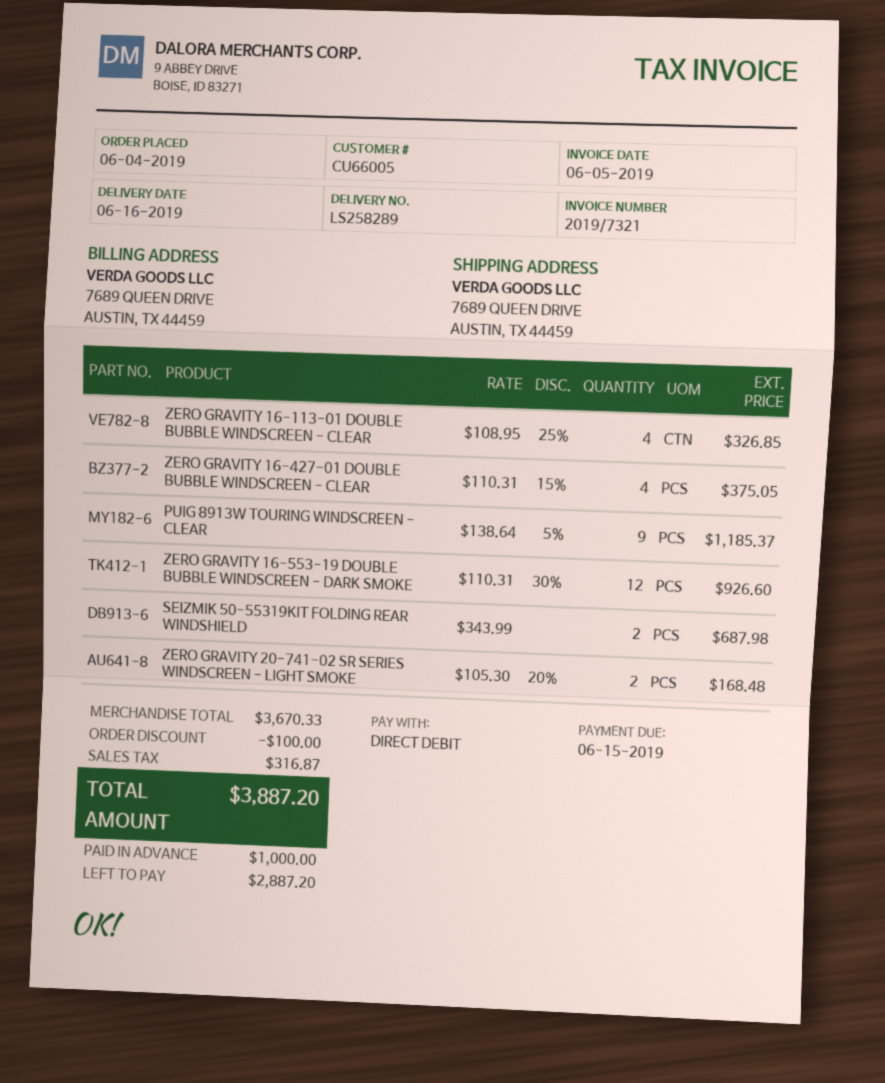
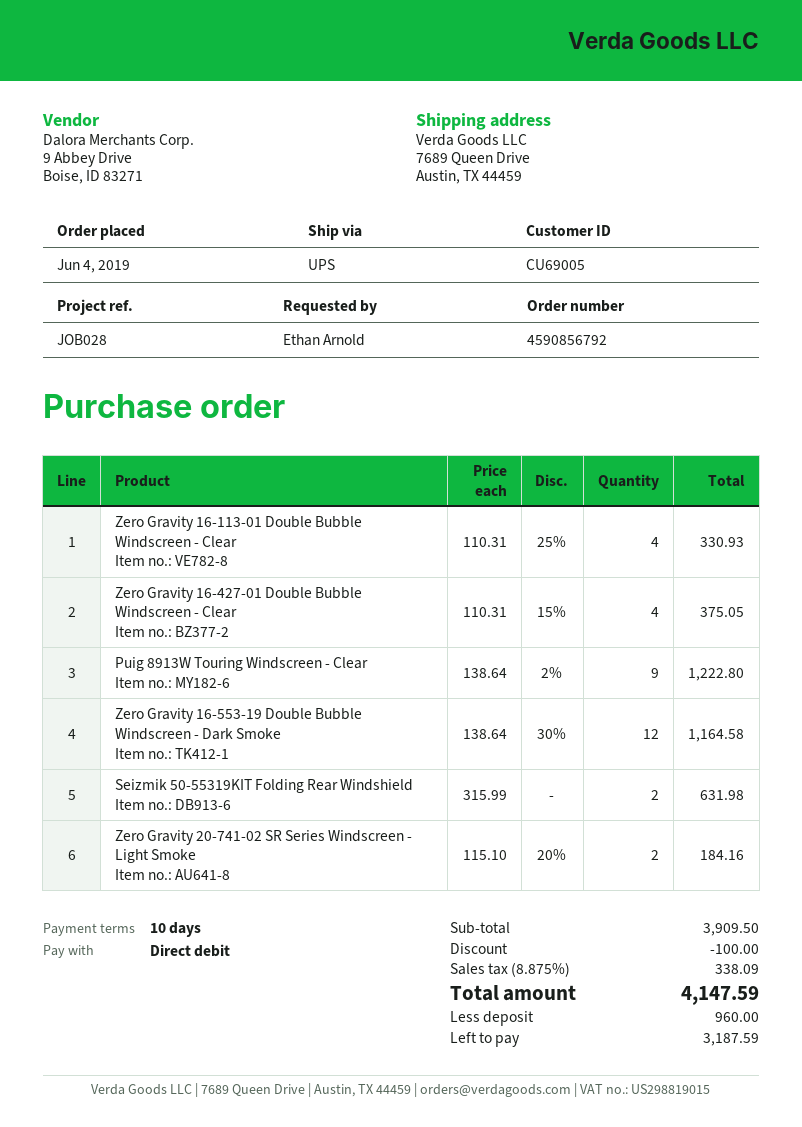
customer number: CU66005 -> CU69005
ZERO GRAVITY 16-113-01 DOUBLE BUBBLE WINDSCREEN - CLEAR: 4 x 108.95 - 25% = 326.85 -> 4 x 110.31 - 25% = 330.93
PUIG 8913W TOURING WINDSCREEN - CLEAR: 9 x 138.64 - 5% = 1185.37 -> 9 x 138.64 - 2% = 1222.80
ZERO GRAVITY 16-553-19 DOUBLE BUBBLE WINDSCREEN - DARK SMOKE: 12 x 110.31 - 30% = 926.60 -> 12 x 138.64 - 30% = 1164.58
SEIZMIK 50-55319KIT FOLDING REAR WINDSHIELD: 2 x 343.99 = 687.98 -> 2 x 315.99 = 631.98
ZERO GRAVITY 20-741-02 SR SERIES WINDSCREEN - LIGHT SMOKE: 2 x 105.30 - 20% = 168.48 -> 2 x 115.10 - 20% = 184.16
subtotal: 3670.33 -> 3909.50
tax: 316.87 -> 338.09
total: 3887.20 -> 4147.59
deposit: 1000.00 -> 960.00
balance: 2887.20 -> 3187.59

